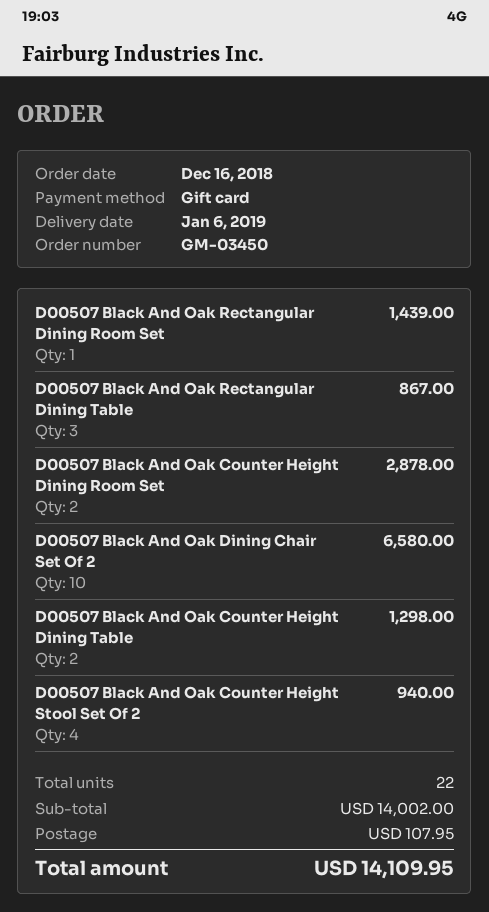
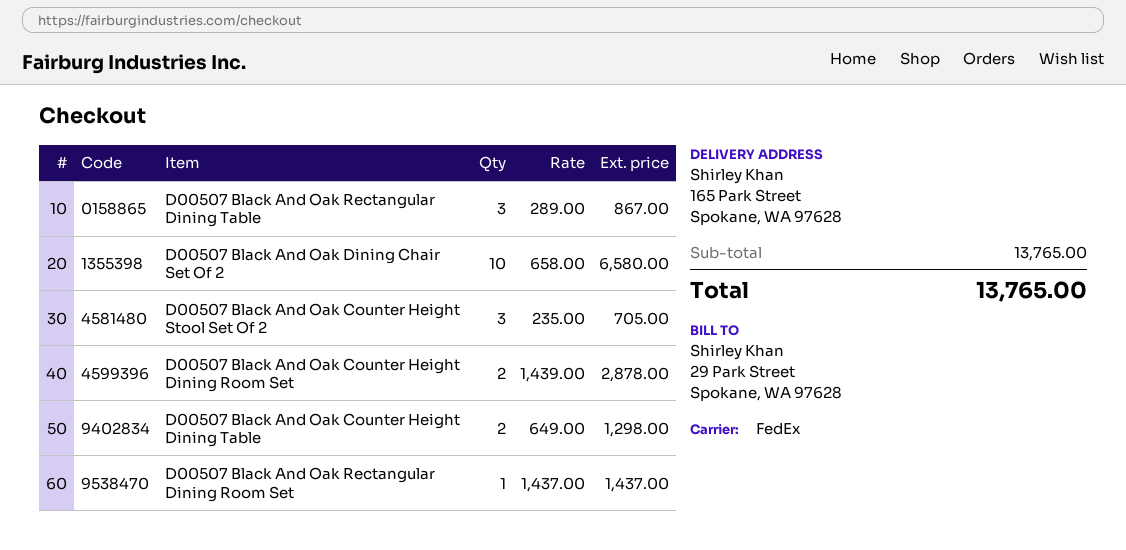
D00507 Black And Oak Rectangular Dining Room Set: 1 for 1439.00 -> 1 for 1437.00
D00507 Black And Oak Counter Height Stool Set Of 2: 4 for 940.00 -> 3 for 705.00
subtotal: 14002.00 -> 13765.00
shipping: 107.95 -> none
total: 14109.95 -> 13765.00

